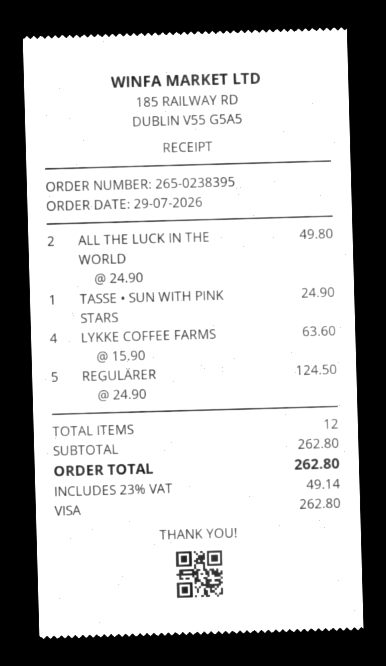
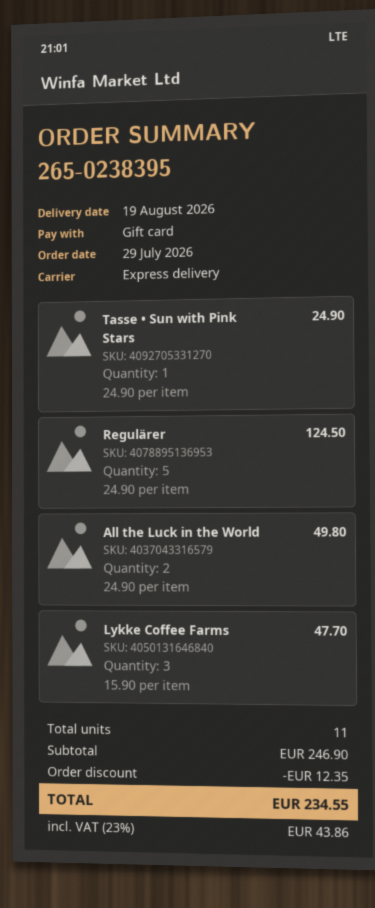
payment method: Visa -> gift card
LYKKE COFFEE FARMS: 4 x 15.90 = 63.60 -> 3 x 15.90 = 47.70
total quantity: 12 -> 11
subtotal: 262.80 -> 246.90
discount: none -> 12.35
tax: 23% = 49.14 -> 23% = 43.86
total: 262.80 -> 234.55

